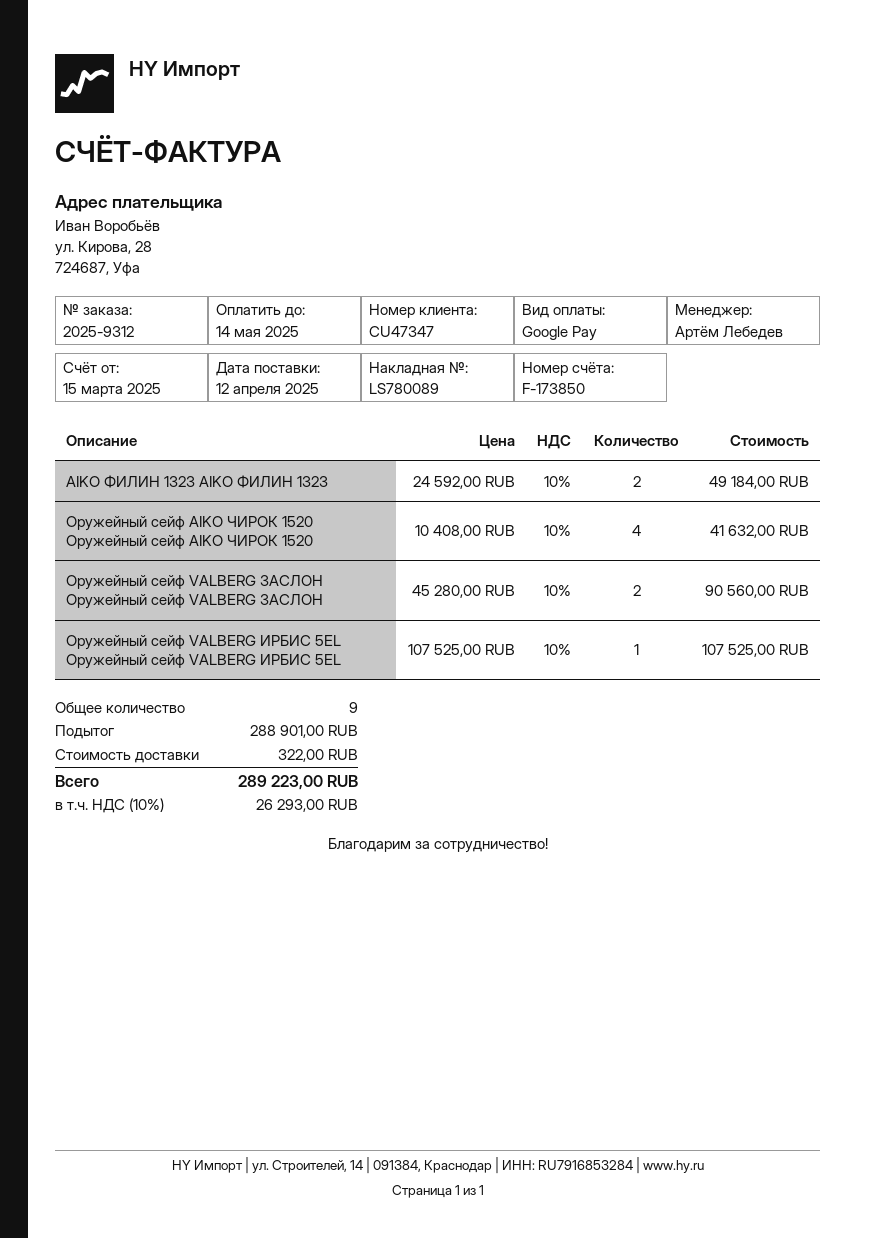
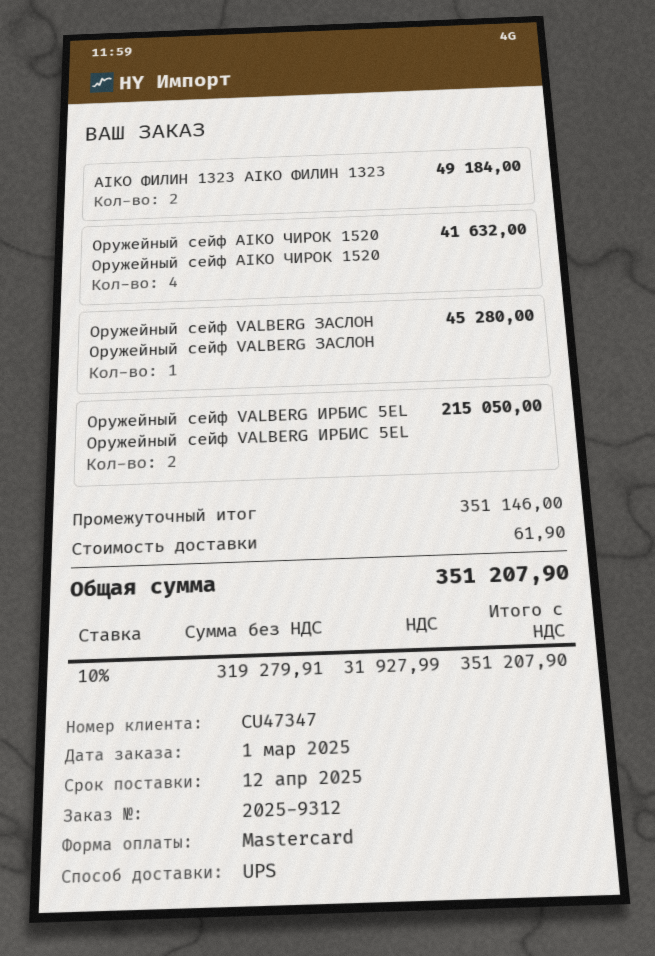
payment method: Google Pay -> Mastercard
Оружейный сейф VALBERG ЗАСЛОН Оружейный сейф VALBERG ЗАСЛОН: 2 for 90560.00 -> 1 for 45280.00
Оружейный сейф VALBERG ИРБИС 5EL Оружейный сейф VALBERG ИРБИС 5EL: 1 for 107525.00 -> 2 for 215050.00
subtotal: 288901.00 -> 351146.00
shipping: 322.00 -> 61.90
tax: 10% = 26293.00 -> 10% = 31927.99
total: 289223.00 -> 351207.90

